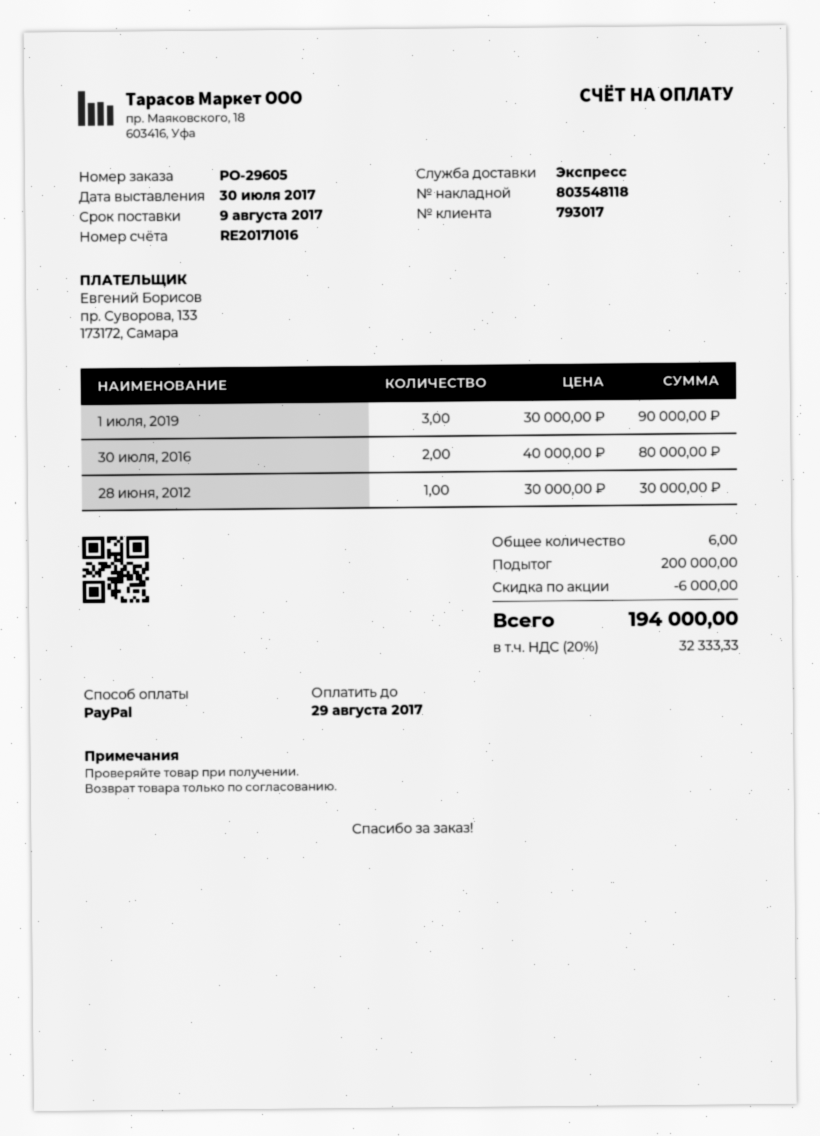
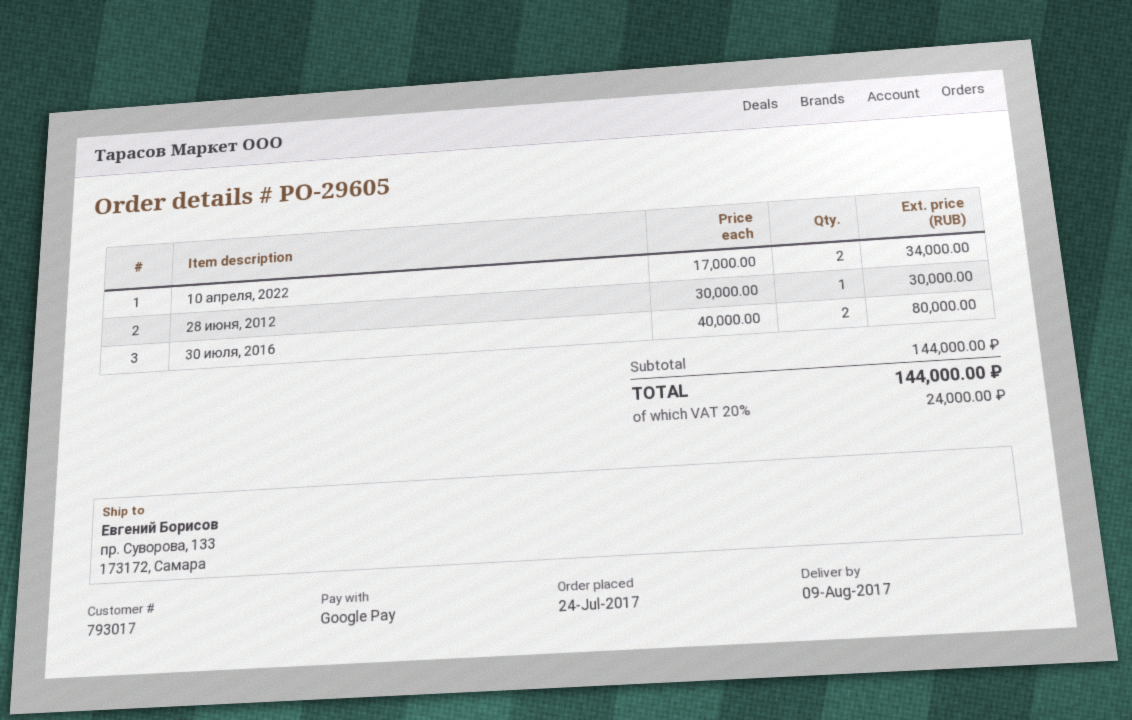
payment method: PayPal -> Google Pay
1 июля, 2019: 3 x 30000.00 = 90000.00 -> none
10 апреля, 2022: none -> 2 x 17000.00 = 34000.00
subtotal: 200000.00 -> 144000.00
discount: 6000.00 -> none
tax: 20% = 32333.33 -> 20% = 24000.00
total: 194000.00 -> 144000.00

